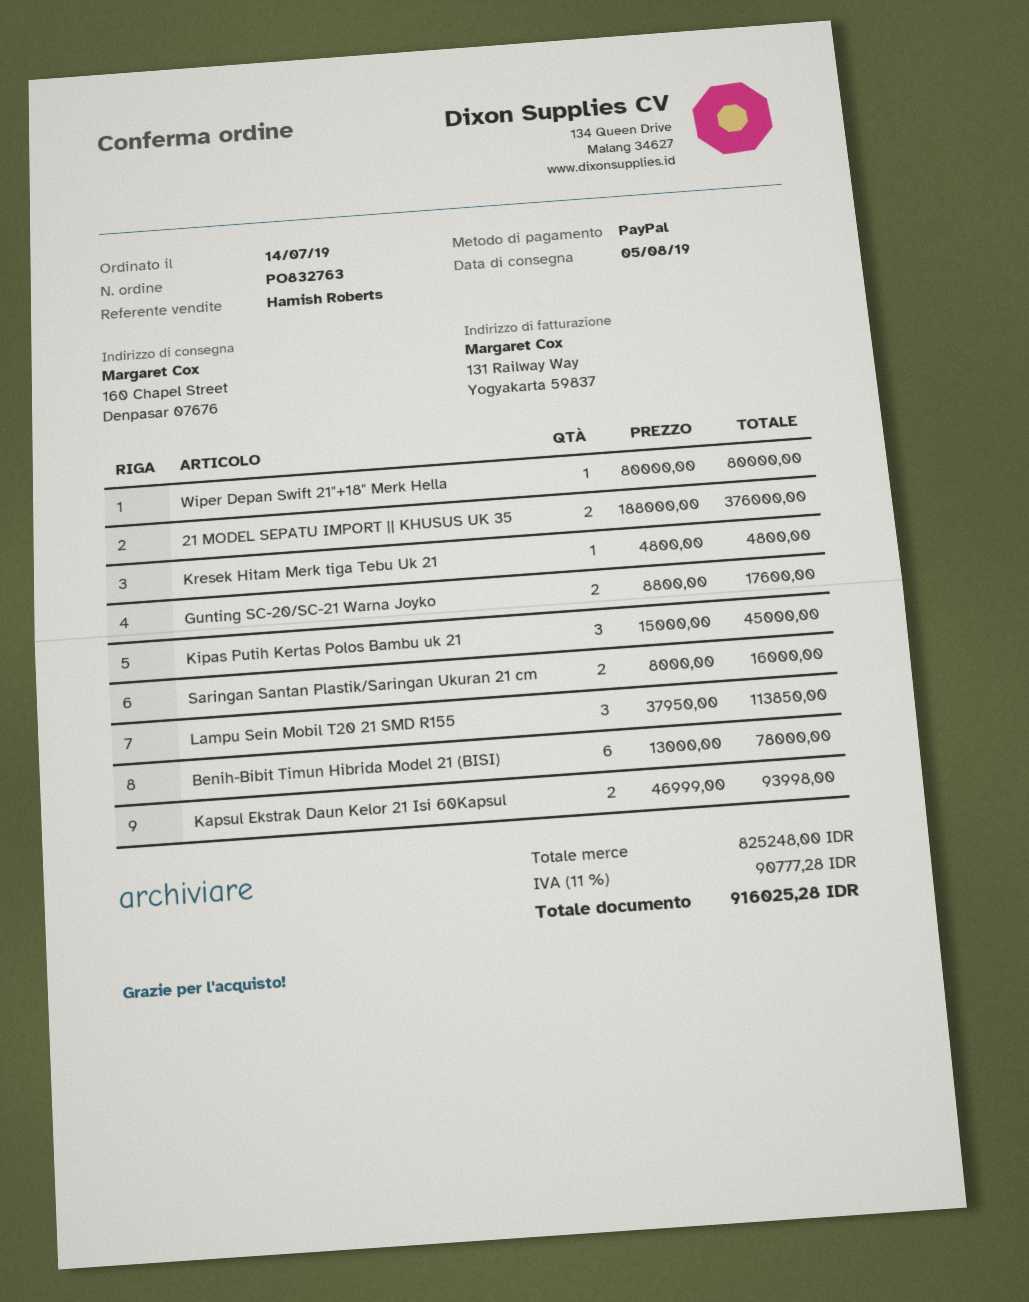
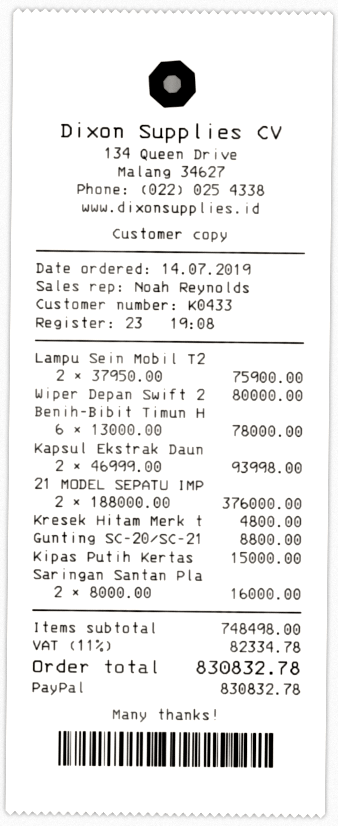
sales rep: Hamish Roberts -> Noah Reynolds
Gunting SC-20/SC-21 Warna Joyko: 2 x 8800.00 = 17600.00 -> 1 x 8800.00 = 8800.00
Kipas Putih Kertas Polos Bambu uk 21: 3 x 15000.00 = 45000.00 -> 1 x 15000.00 = 15000.00
Lampu Sein Mobil T20 21 SMD R155: 3 x 37950.00 = 113850.00 -> 2 x 37950.00 = 75900.00
subtotal: 825248.00 -> 748498.00
tax: 11% = 90777.28 -> 11% = 82334.78
total: 916025.28 -> 830832.78

